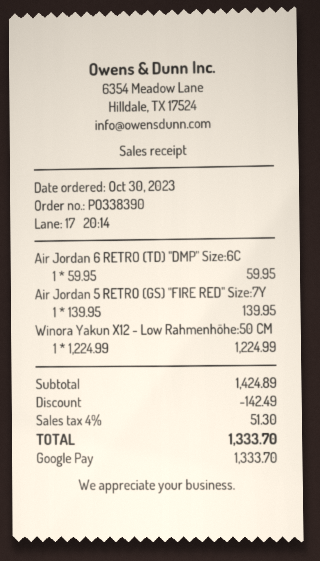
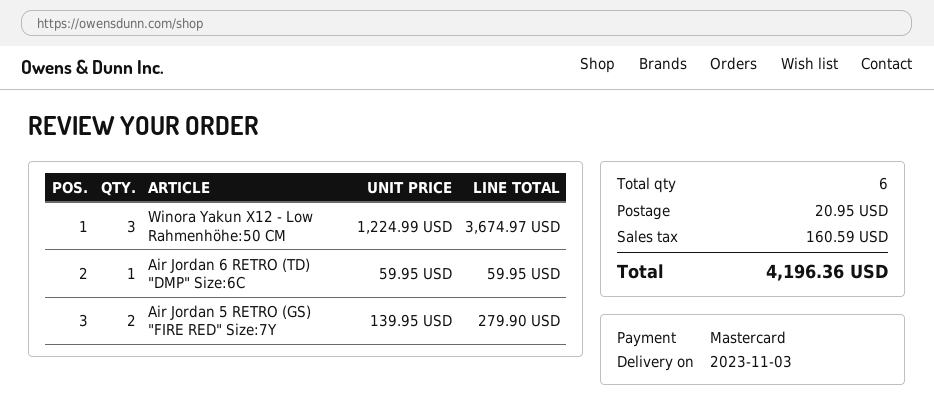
payment method: Google Pay -> Mastercard
Air Jordan 5 RETRO (GS) "FIRE RED" Size:7Y: 1 x 139.95 = 139.95 -> 2 x 139.95 = 279.90
Winora Yakun X12 - Low Rahmenhöhe:50 CM: 1 x 1224.99 = 1224.99 -> 3 x 1224.99 = 3674.97
discount: 142.49 -> none
shipping: none -> 20.95
tax: 51.30 -> 160.59
total: 1333.70 -> 4196.36

